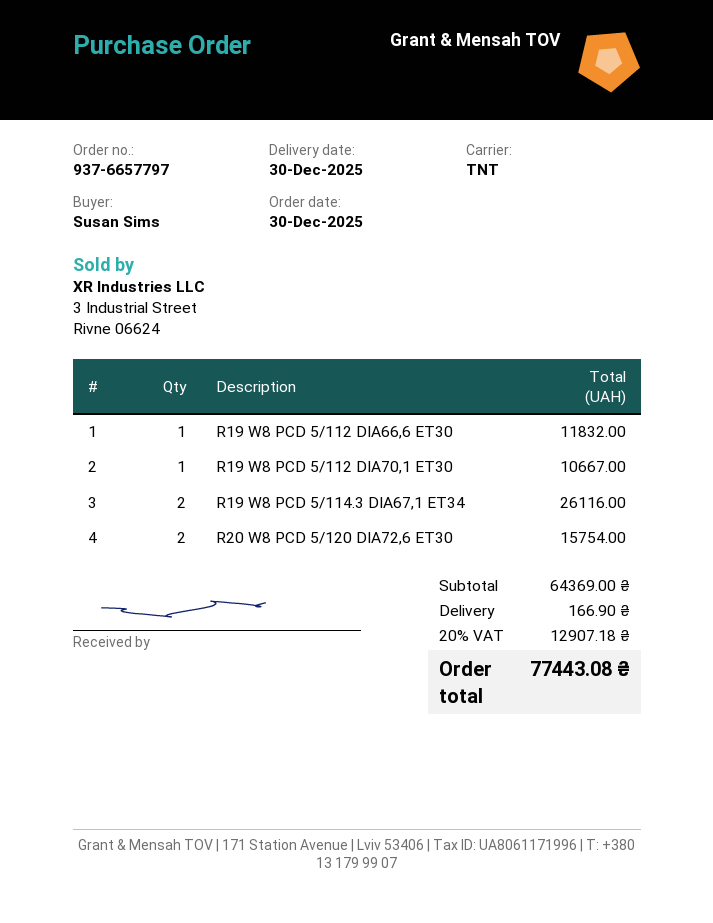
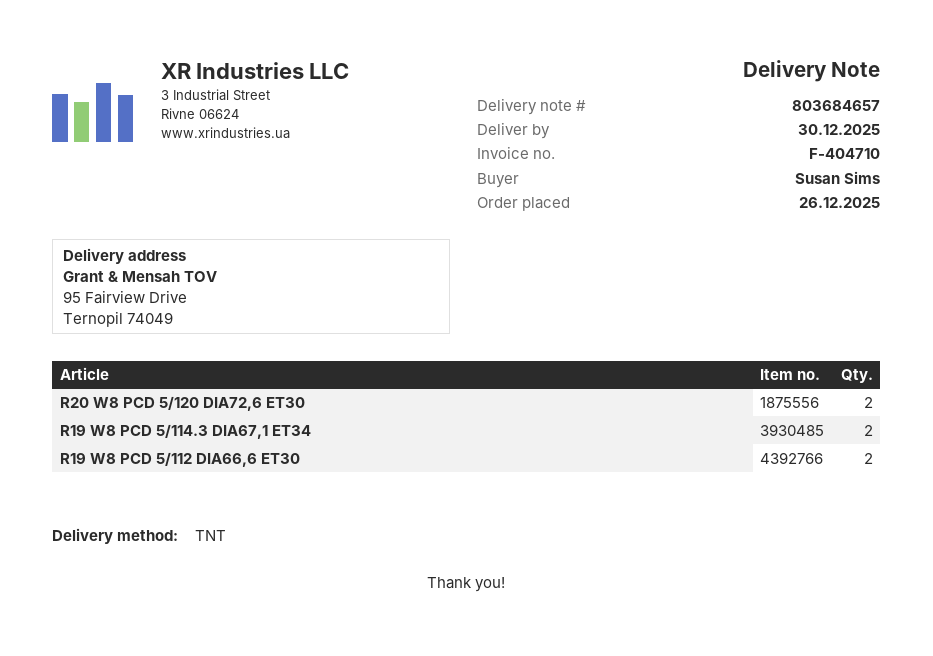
order date: 2025-12-30 -> 2025-12-26
R19 W8 PCD 5/112 DIA66,6 ET30: 1 -> 2
R19 W8 PCD 5/112 DIA70,1 ET30: 1 -> none

